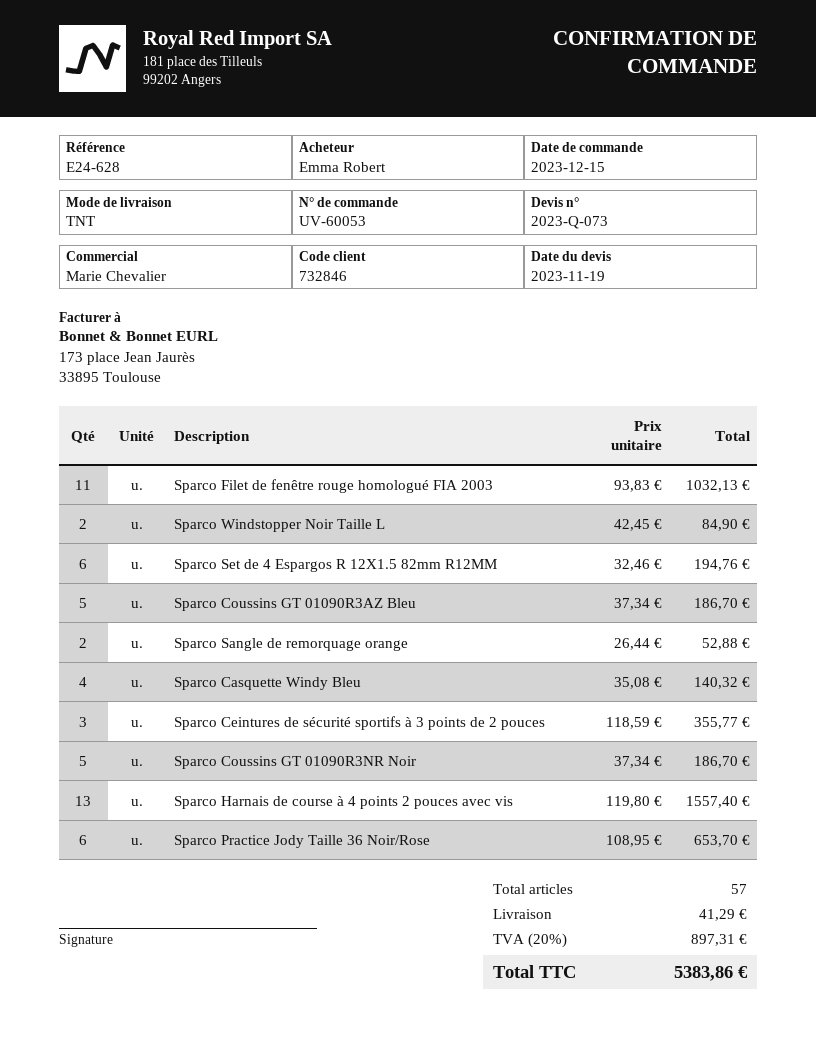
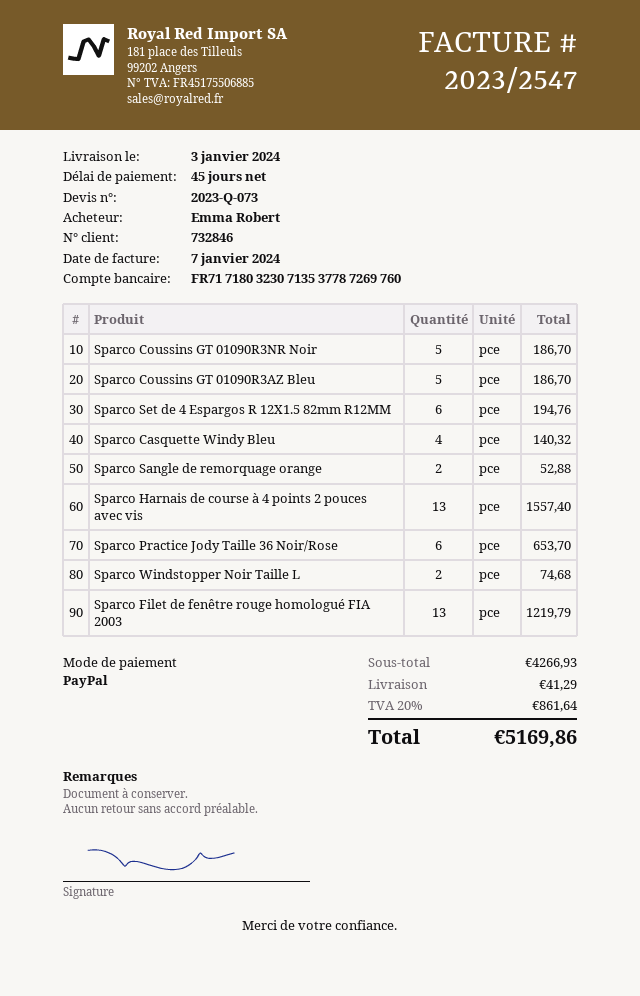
Sparco Filet de fenêtre rouge homologué FIA 2003: 11 for 1032.13 -> 13 for 1219.79
Sparco Windstopper Noir Taille L: 2 for 84.90 -> 2 for 74.68
Sparco Ceintures de sécurité sportifs à 3 points de 2 pouces: 3 for 355.77 -> none
tax: 20% = 897.31 -> 20% = 861.64
total: 5383.86 -> 5169.86

